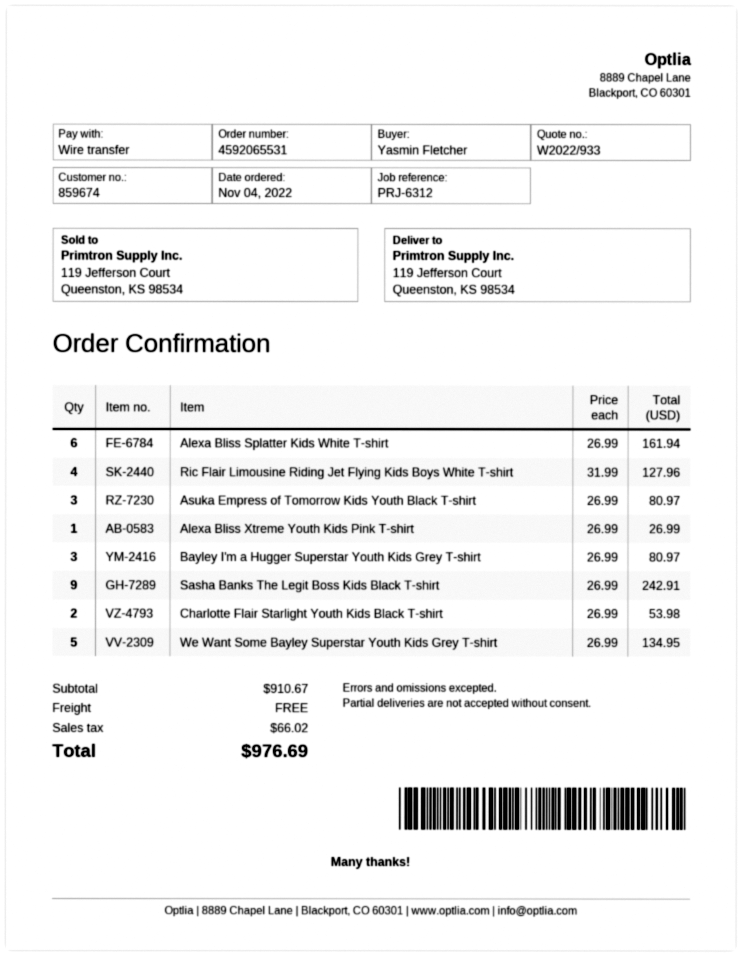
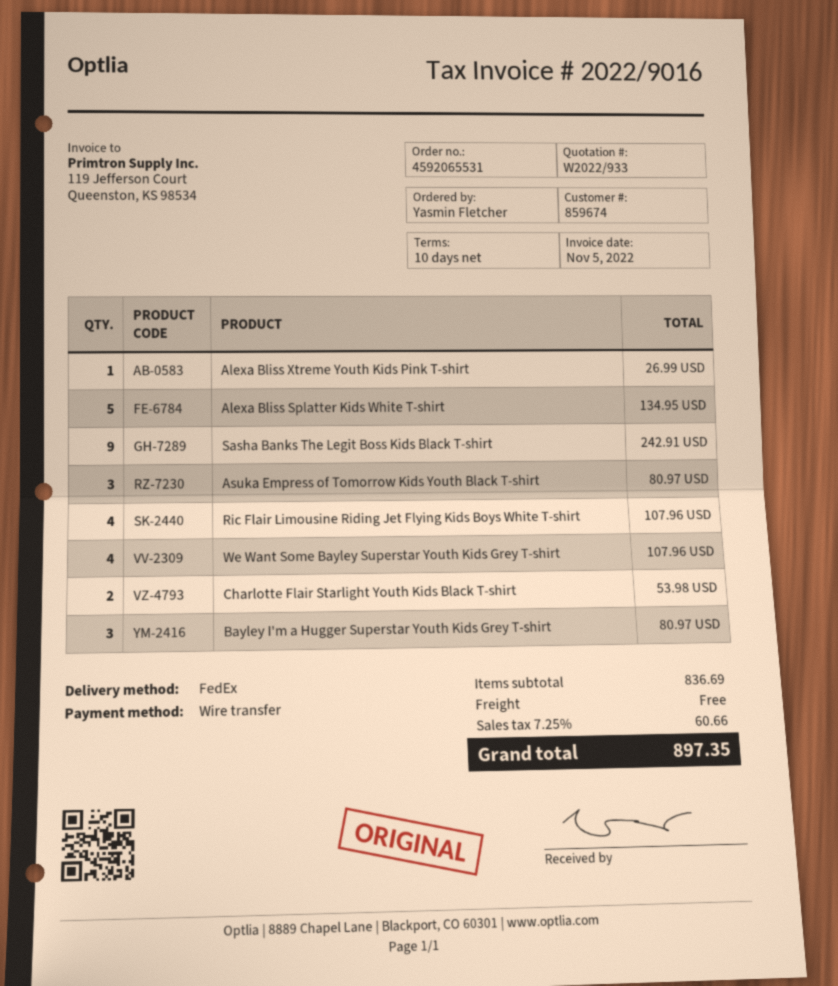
Alexa Bliss Splatter Kids White T-shirt: 6 for 161.94 -> 5 for 134.95
Ric Flair Limousine Riding Jet Flying Kids Boys White T-shirt: 4 for 127.96 -> 4 for 107.96
We Want Some Bayley Superstar Youth Kids Grey T-shirt: 5 for 134.95 -> 4 for 107.96
subtotal: 910.67 -> 836.69
tax: 66.02 -> 60.66
total: 976.69 -> 897.35

